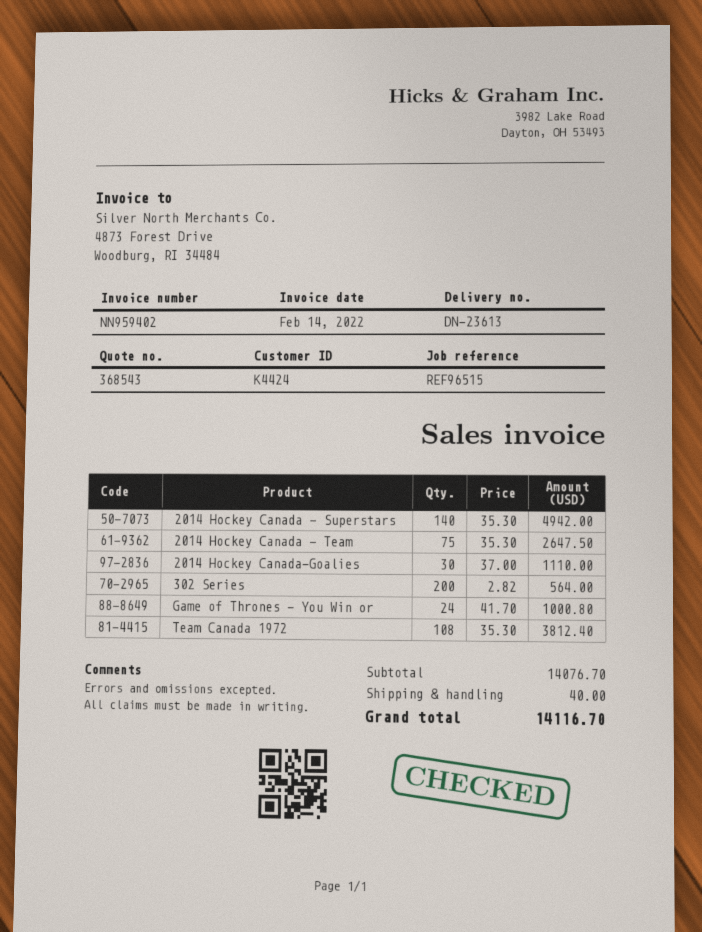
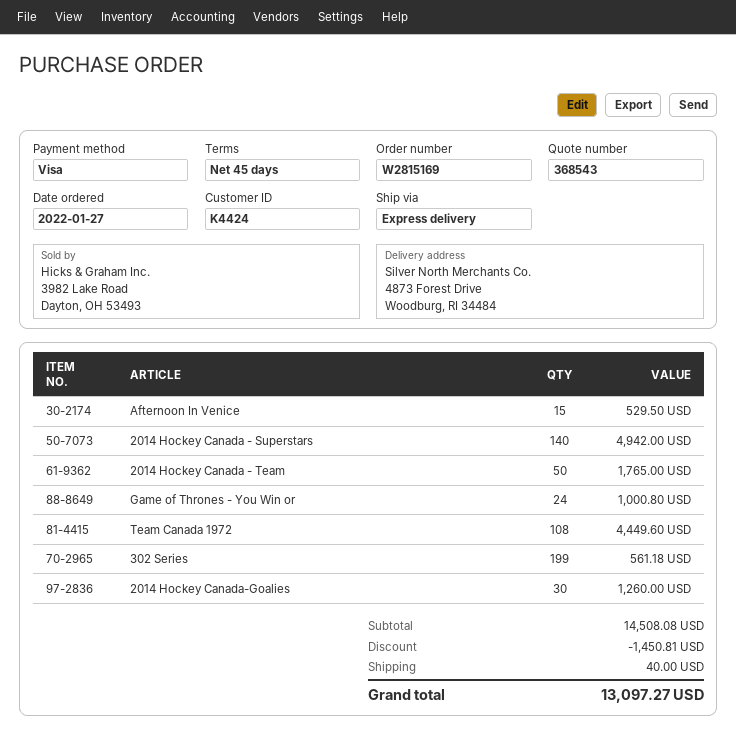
2014 Hockey Canada - Team: 75 for 2647.50 -> 50 for 1765.00
2014 Hockey Canada-Goalies: 30 for 1110.00 -> 30 for 1260.00
302 Series: 200 for 564.00 -> 199 for 561.18
Team Canada 1972: 108 for 3812.40 -> 108 for 4449.60
Afternoon In Venice: none -> 15 for 529.50
subtotal: 14076.70 -> 14508.08
discount: none -> 1450.81
total: 14116.70 -> 13097.27

